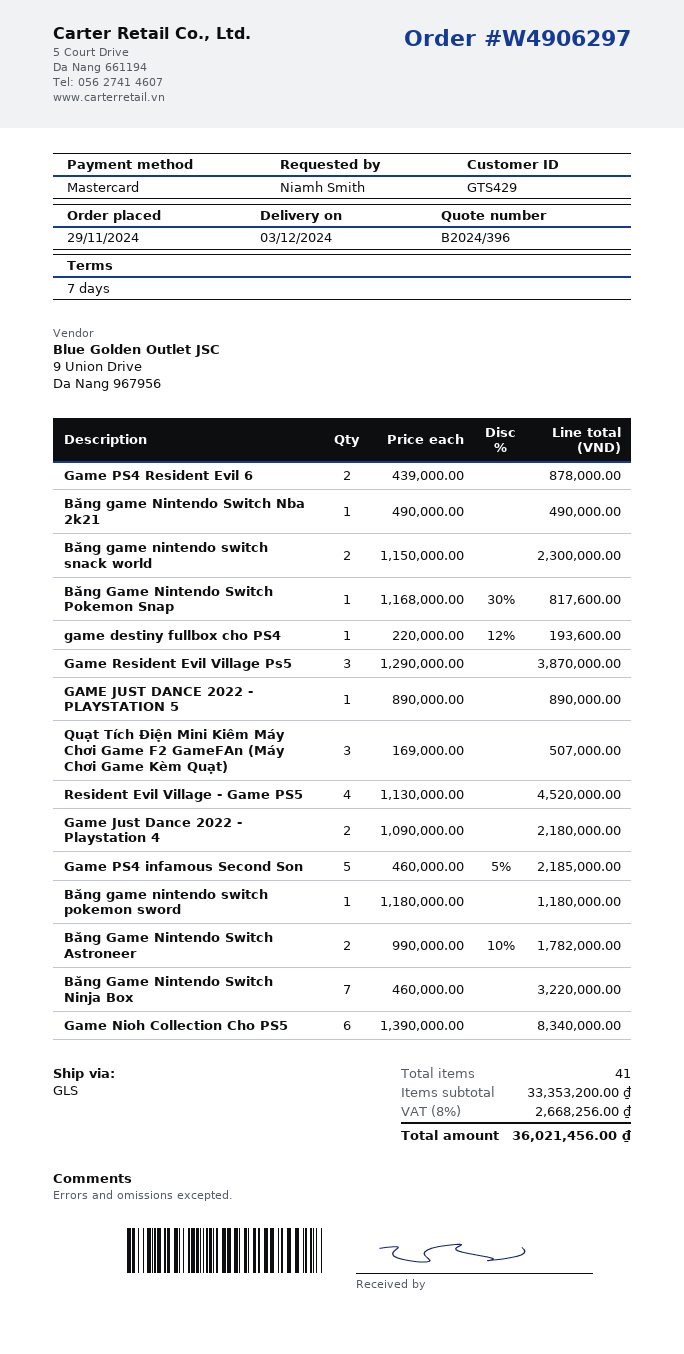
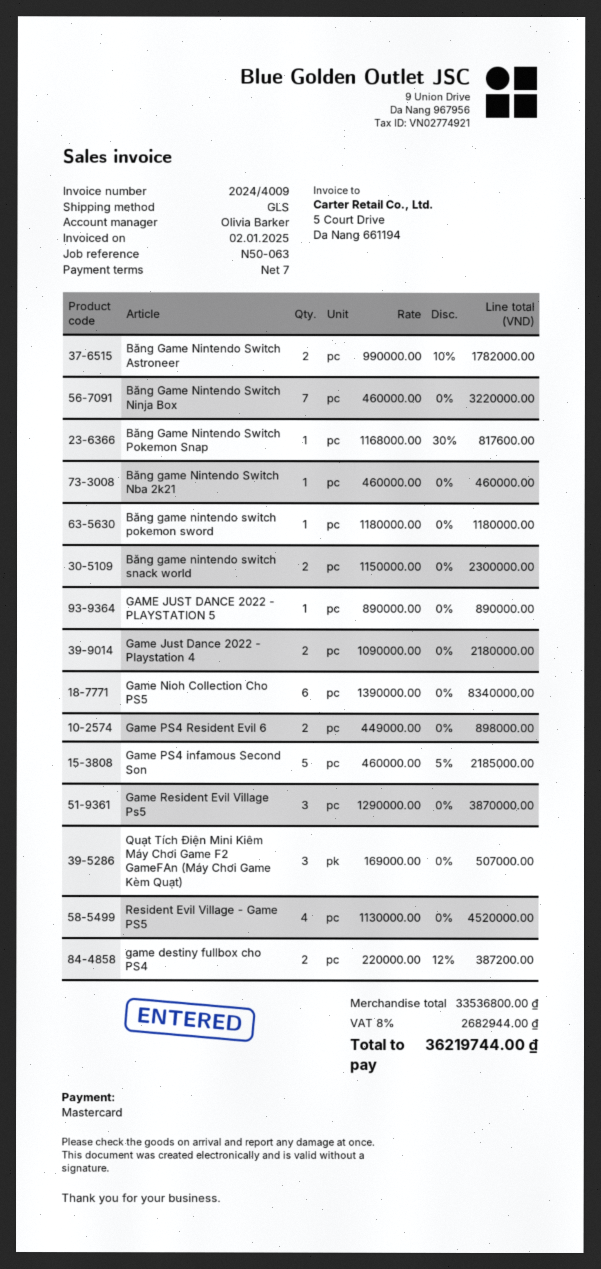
Game PS4 Resident Evil 6: 2 x 439000.00 = 878000.00 -> 2 x 449000.00 = 898000.00
Băng game Nintendo Switch Nba 2k21: 1 x 490000.00 = 490000.00 -> 1 x 460000.00 = 460000.00
game destiny fullbox cho PS4: 1 x 220000.00 - 12% = 193600.00 -> 2 x 220000.00 - 12% = 387200.00
subtotal: 33353200.00 -> 33536800.00
tax: 8% = 2668256.00 -> 8% = 2682944.00
total: 36021456.00 -> 36219744.00

